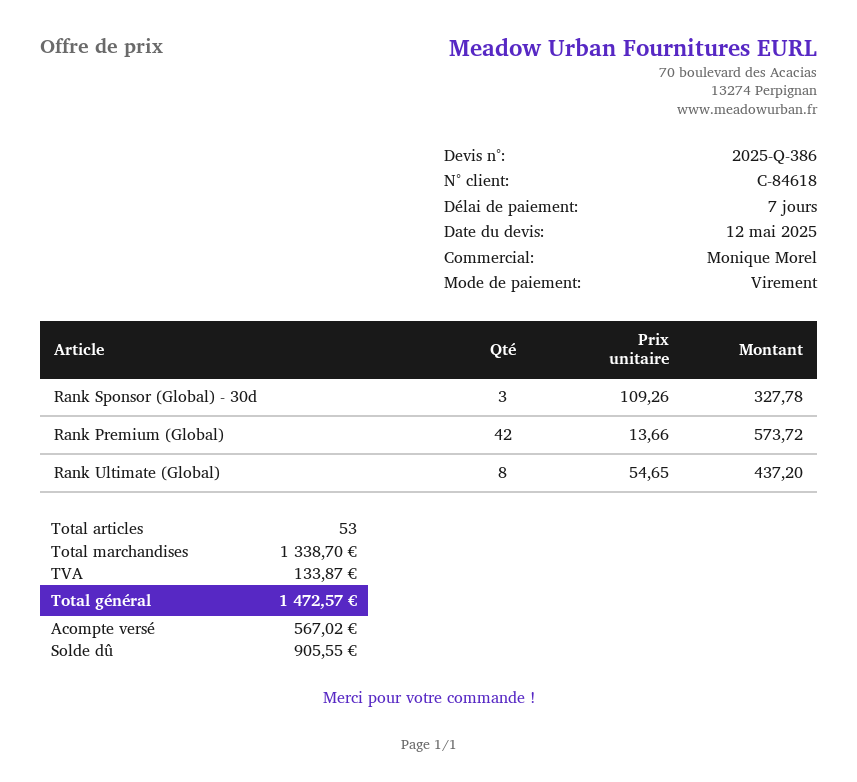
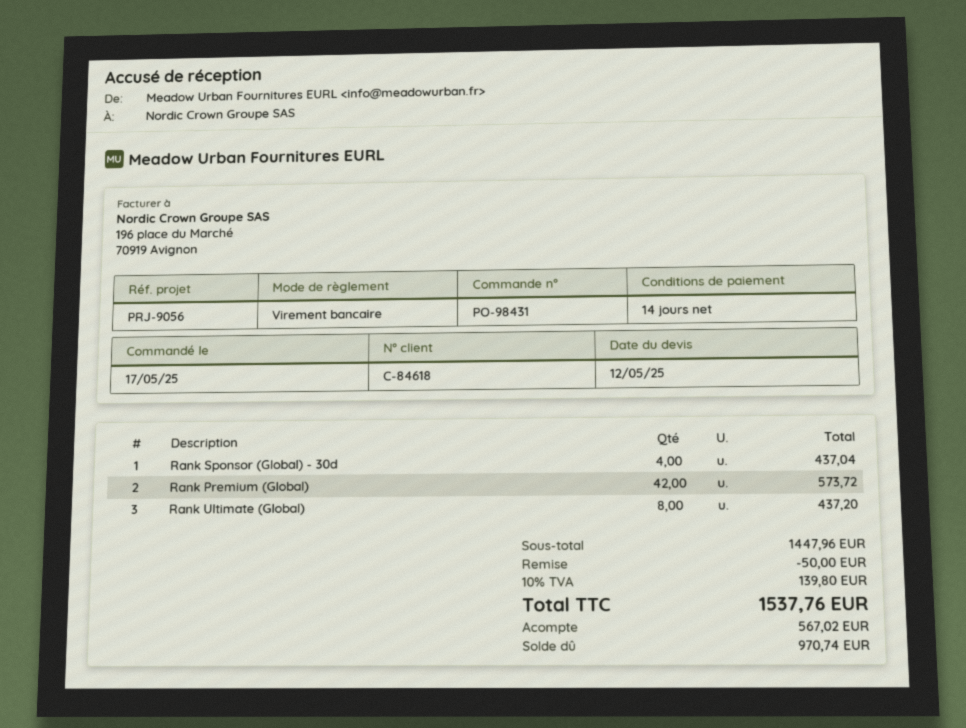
payment terms: 7 days -> 14 days
Rank Sponsor (Global) - 30d: 3 for 327.78 -> 4 for 437.04
subtotal: 1338.70 -> 1447.96
discount: none -> 50.00
tax: 133.87 -> 139.80
total: 1472.57 -> 1537.76
balance: 905.55 -> 970.74

